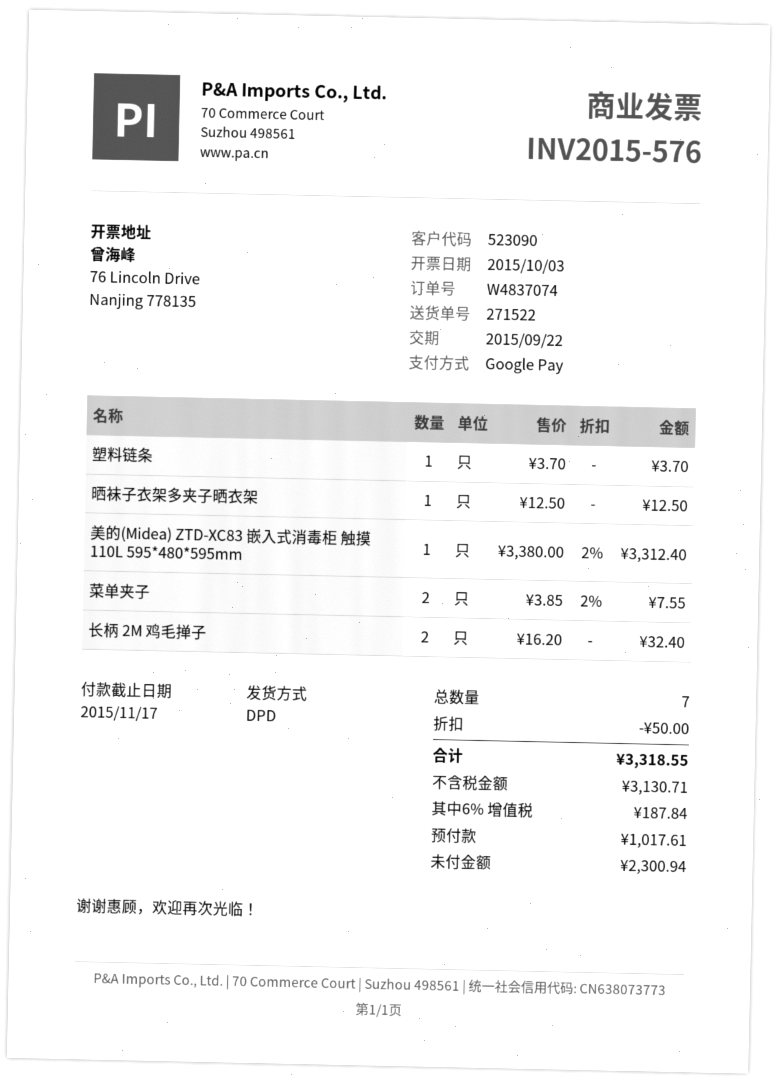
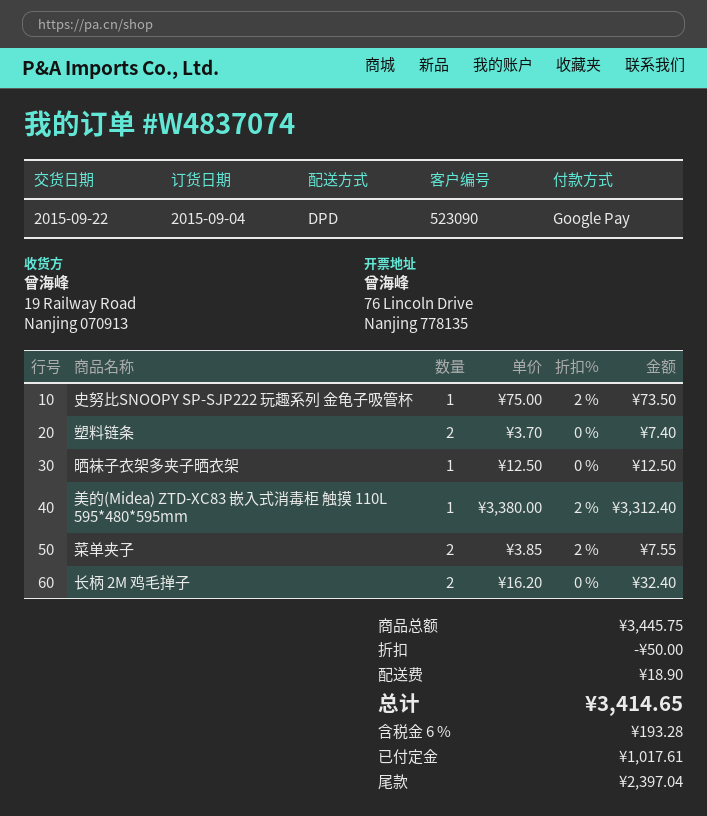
塑料链条: 1 x 3.70 = 3.70 -> 2 x 3.70 = 7.40
史努比SNOOPY SP-SJP222 玩趣系列 金龟子吸管杯: none -> 1 x 75.00 - 2% = 73.50
shipping: none -> 18.90
tax: 6% = 187.84 -> 6% = 193.28
total: 3318.55 -> 3414.65
balance: 2300.94 -> 2397.04

